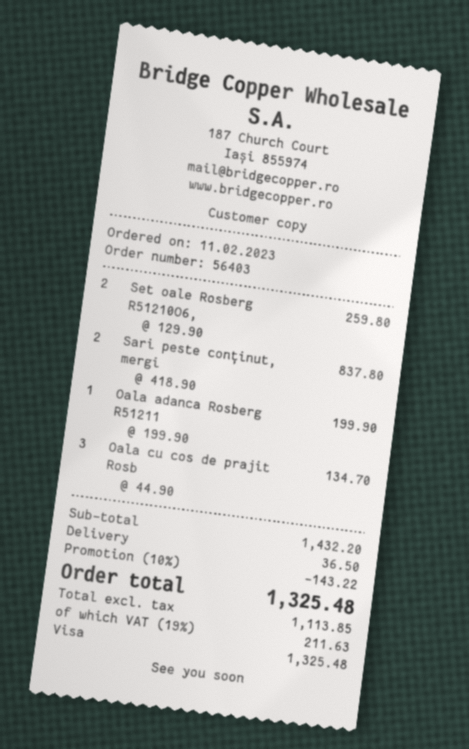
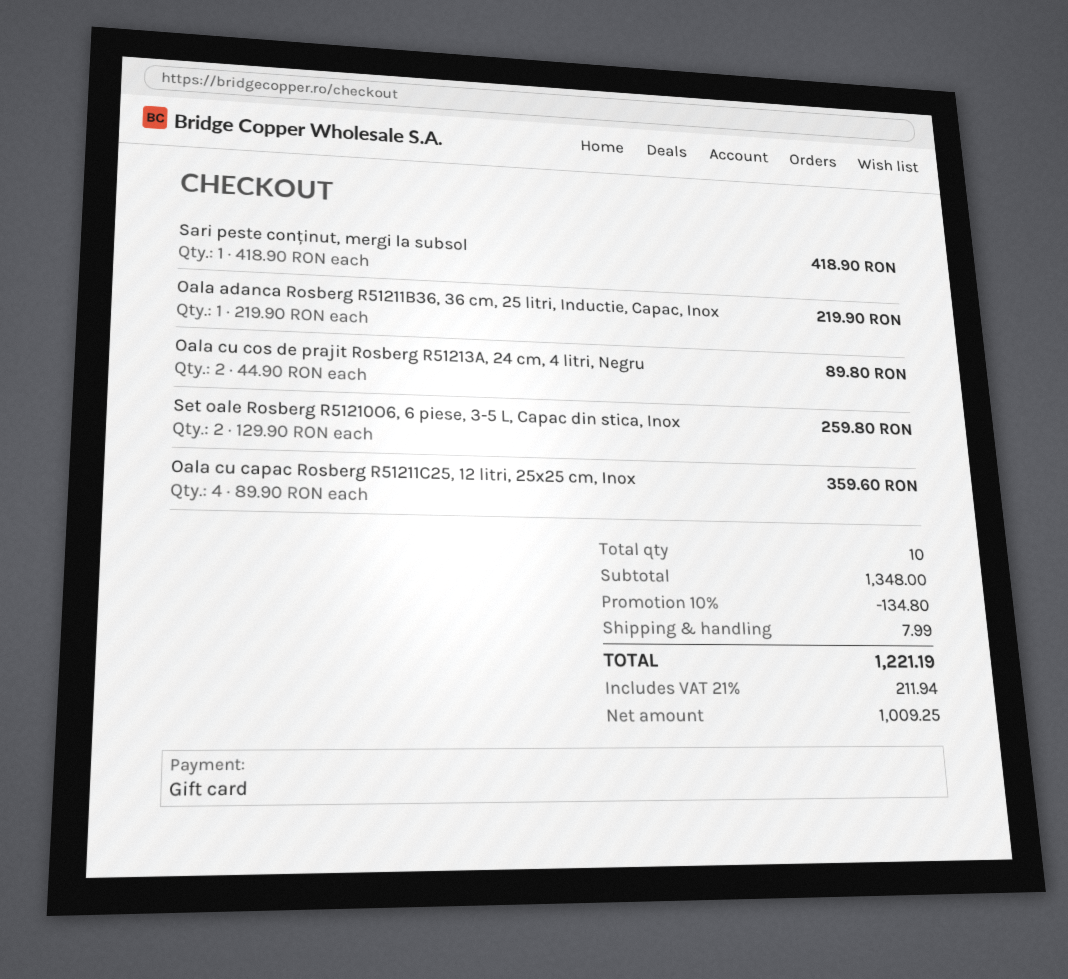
payment method: Visa -> gift card
Sari peste conținut, mergi: 2 x 418.90 = 837.80 -> 1 x 418.90 = 418.90
Oala adanca Rosberg R51211: 1 x 199.90 = 199.90 -> 1 x 219.90 = 219.90
Oala cu cos de prajit Rosb: 3 x 44.90 = 134.70 -> 2 x 44.90 = 89.80
Oala cu capac Rosberg R51211C25, 12 litri, 25x25 cm, Inox: none -> 4 x 89.90 = 359.60
subtotal: 1432.20 -> 1348.00
discount: 10% = 143.22 -> 10% = 134.80
shipping: 36.50 -> 7.99
net: 1113.85 -> 1009.25
tax: 19% = 211.63 -> 21% = 211.94
total: 1325.48 -> 1221.19

